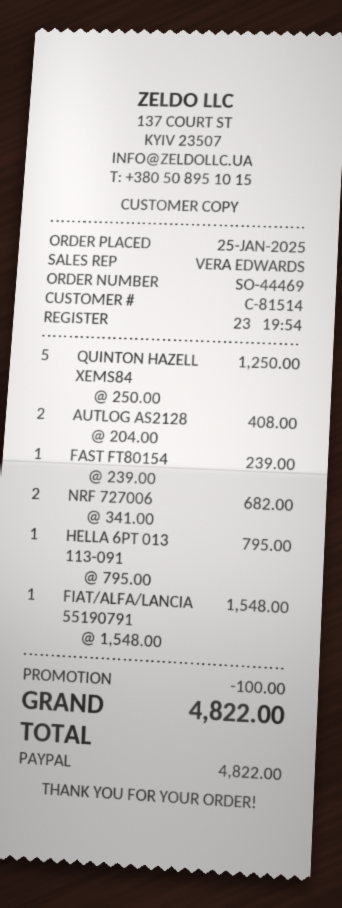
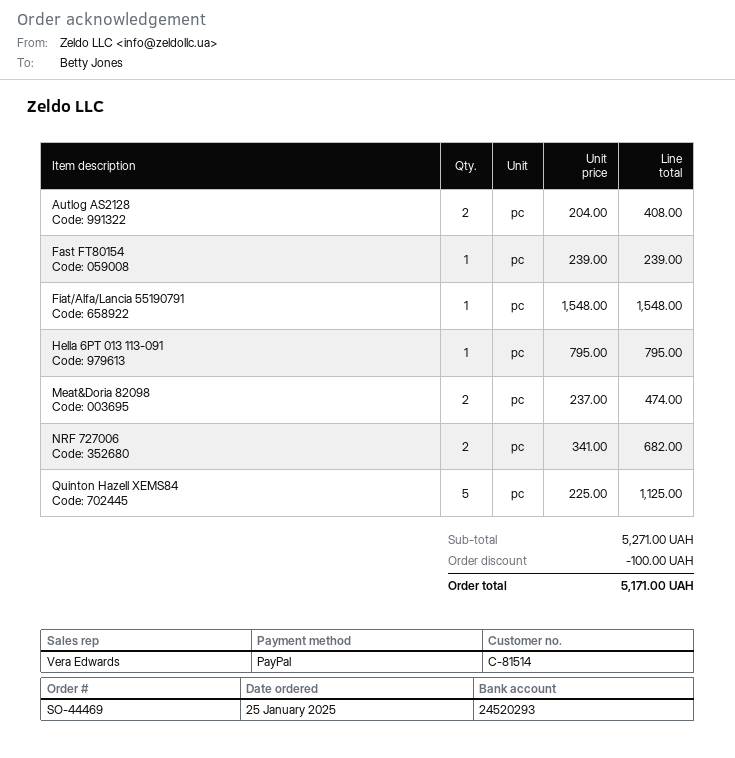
QUINTON HAZELL XEMS84: 5 x 250.00 = 1250.00 -> 5 x 225.00 = 1125.00
Meat&Doria 82098: none -> 2 x 237.00 = 474.00
total: 4822.00 -> 5171.00

